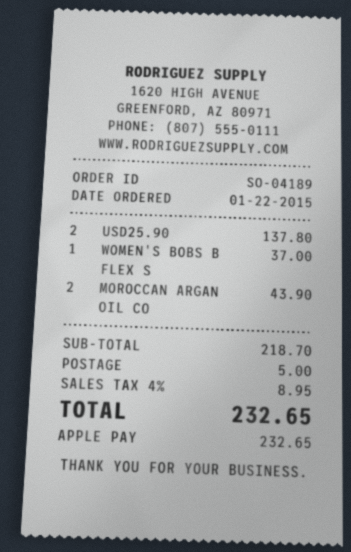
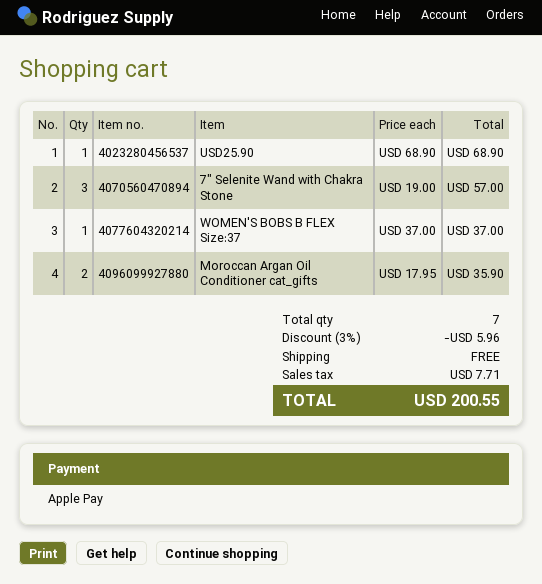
USD25.90: 2 for 137.80 -> 1 for 68.90
MOROCCAN ARGAN OIL CO: 2 for 43.90 -> 2 for 35.90
7" Selenite Wand with Chakra Stone: none -> 3 for 57.00
discount: none -> 3% = 5.96
shipping: 5.00 -> 0.00
tax: 8.95 -> 7.71
total: 232.65 -> 200.55

